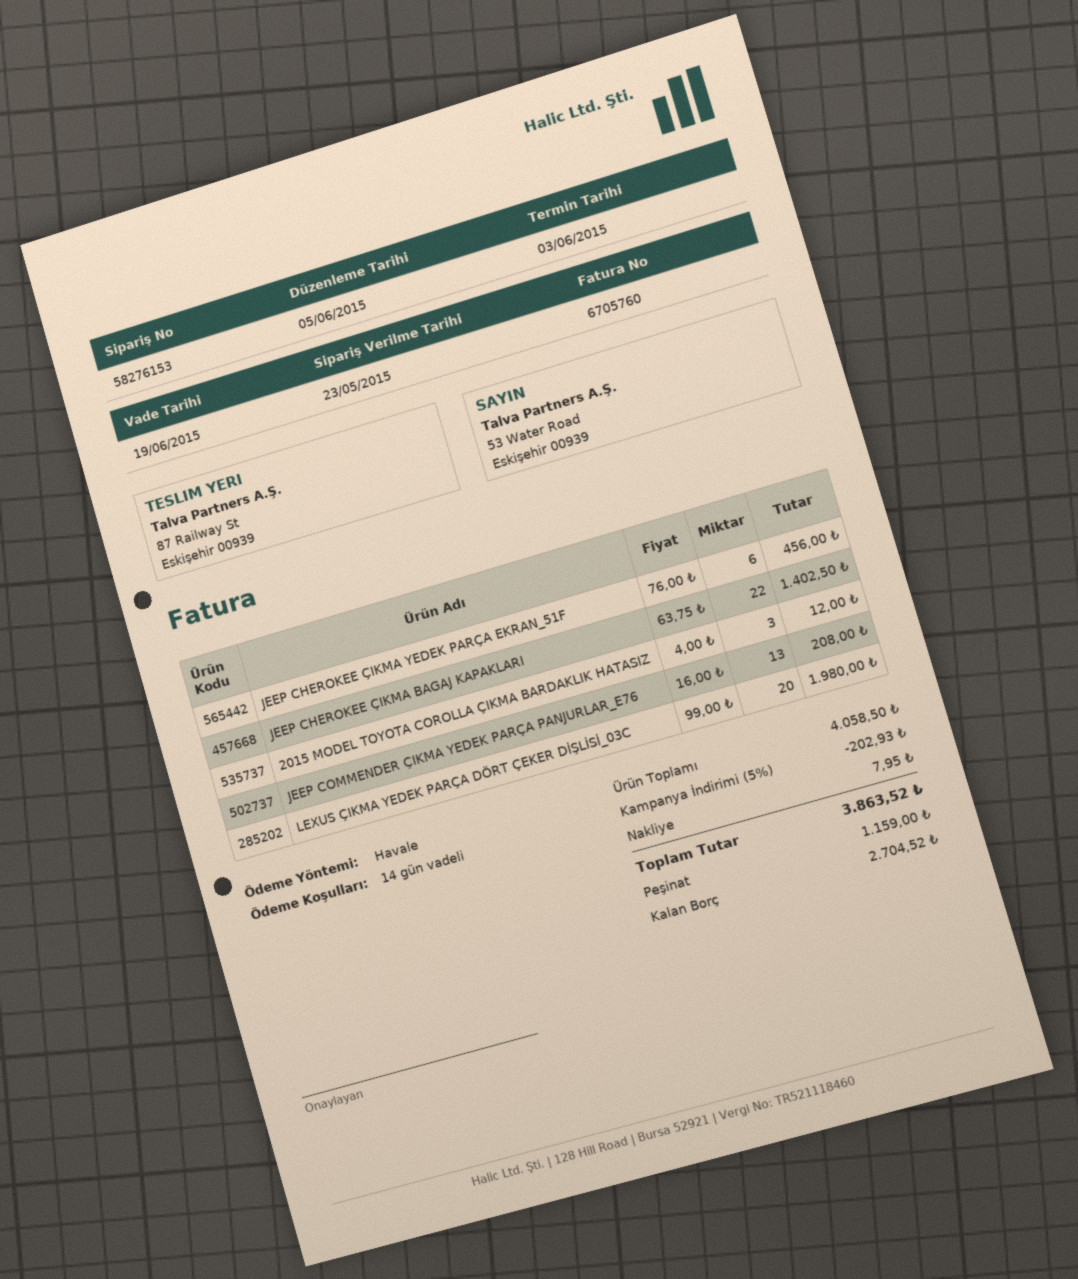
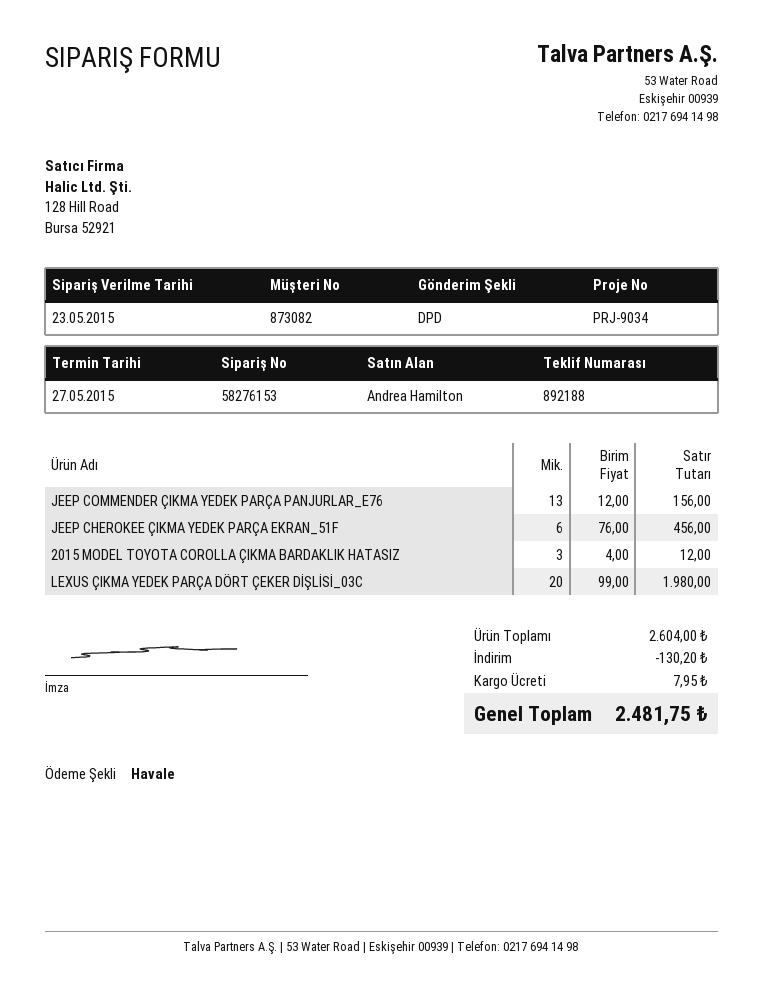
delivery date: 2015-06-03 -> 2015-05-27
JEEP CHEROKEE ÇIKMA BAGAJ KAPAKLARI: 22 x 63.75 = 1402.50 -> none
JEEP COMMENDER ÇIKMA YEDEK PARÇA PANJURLAR_E76: 13 x 16.00 = 208.00 -> 13 x 12.00 = 156.00
subtotal: 4058.50 -> 2604.00
discount: 202.93 -> 130.20
total: 3863.52 -> 2481.75

